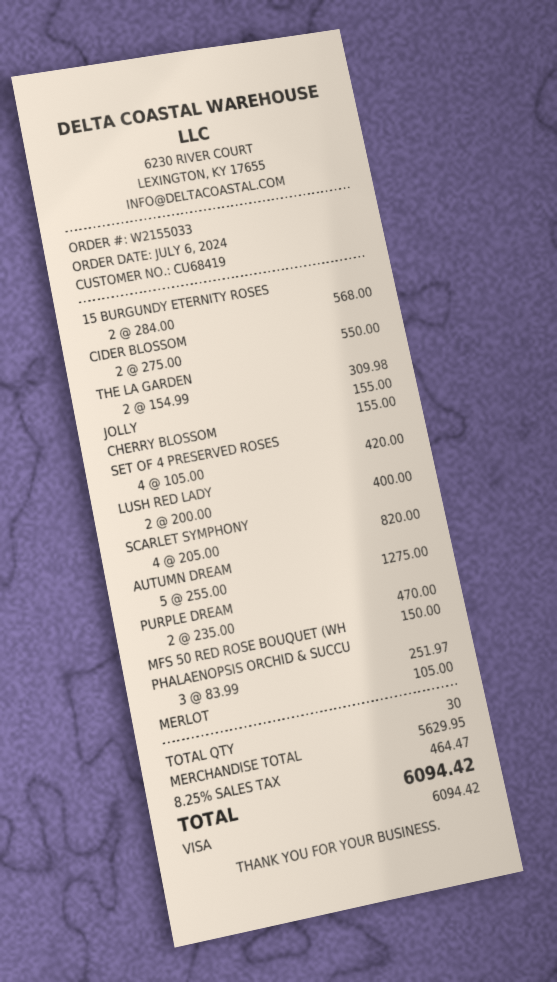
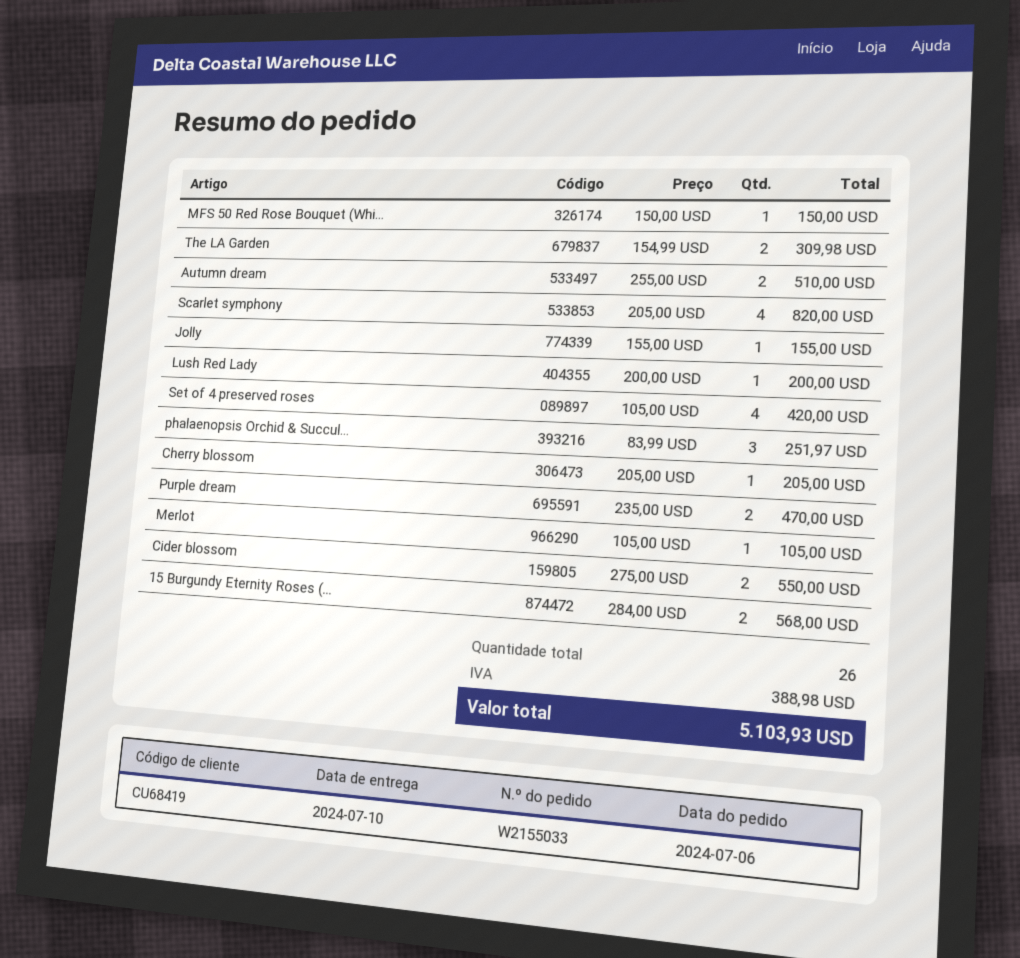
CHERRY BLOSSOM: 1 x 155.00 = 155.00 -> 1 x 205.00 = 205.00
LUSH RED LADY: 2 x 200.00 = 400.00 -> 1 x 200.00 = 200.00
AUTUMN DREAM: 5 x 255.00 = 1275.00 -> 2 x 255.00 = 510.00
total quantity: 30 -> 26
tax: 464.47 -> 388.98
total: 6094.42 -> 5103.93

